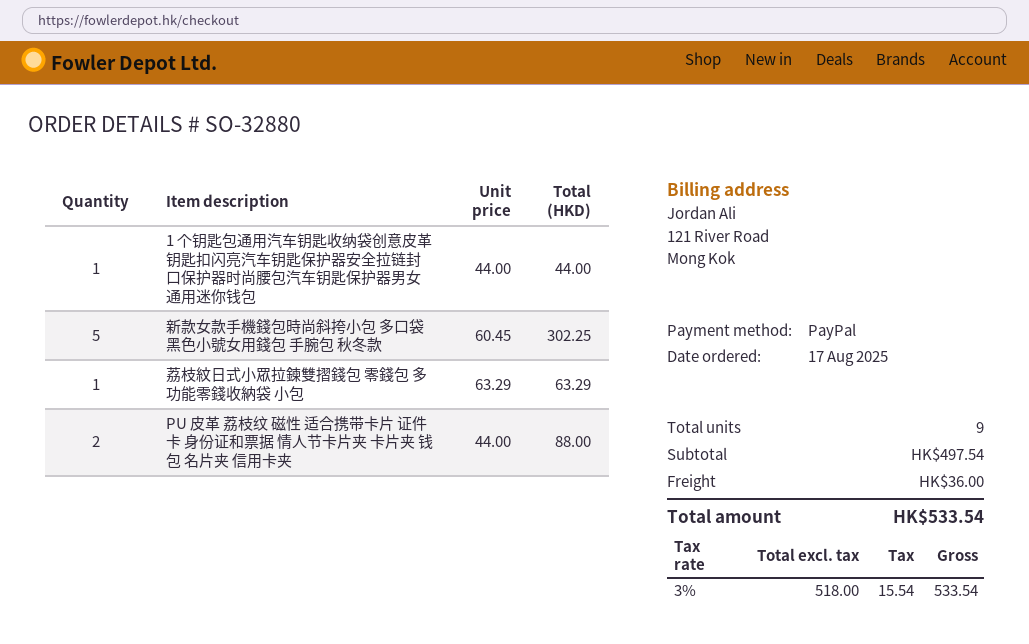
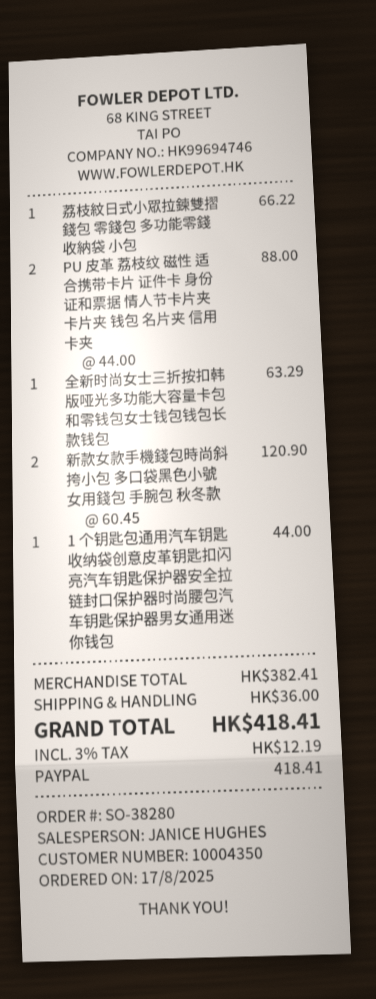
order number: SO-32880 -> SO-38280
新款女款手機錢包時尚斜挎小包 多口袋黑色小號女用錢包 手腕包 秋冬款: 5 x 60.45 = 302.25 -> 2 x 60.45 = 120.90
荔枝紋日式小眾拉鍊雙摺錢包 零錢包 多功能零錢收納袋 小包: 1 x 63.29 = 63.29 -> 1 x 66.22 = 66.22
全新时尚女士三折按扣韩版哑光多功能大容量卡包和零钱包女士钱包钱包长款钱包: none -> 1 x 63.29 = 63.29
subtotal: 497.54 -> 382.41
tax: 3% = 15.54 -> 3% = 12.19
total: 533.54 -> 418.41

